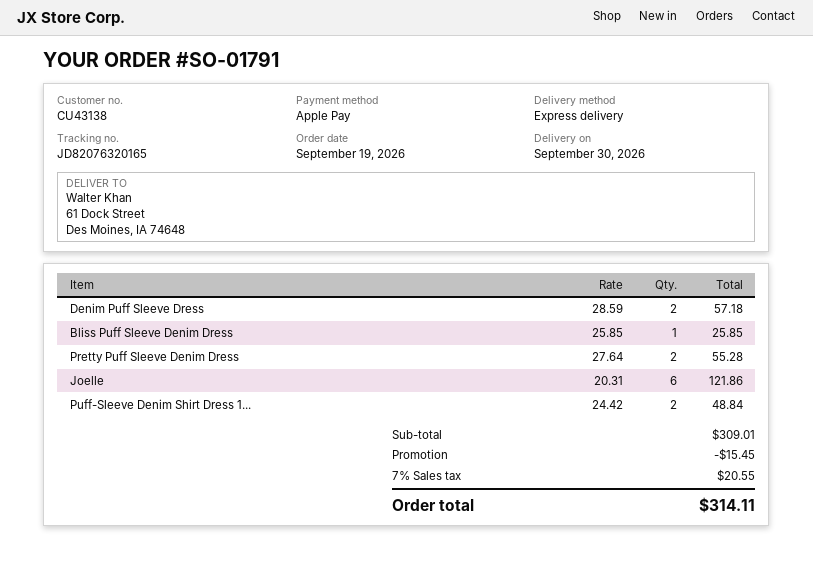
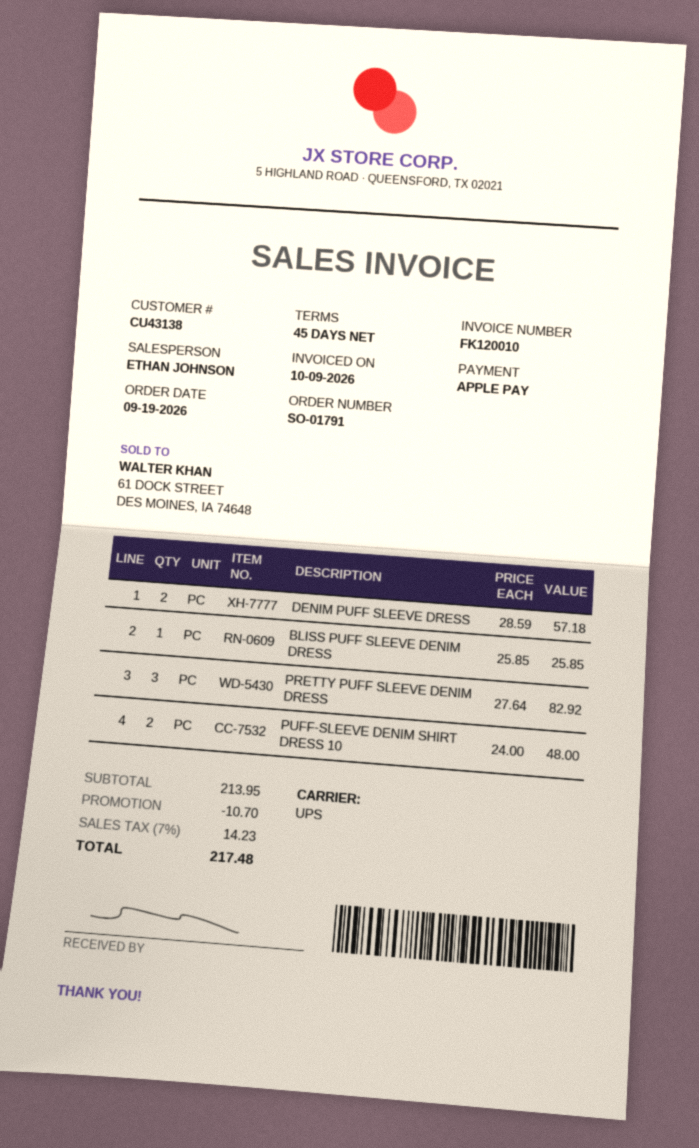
shipping method: express -> UPS
Pretty Puff Sleeve Denim Dress: 2 x 27.64 = 55.28 -> 3 x 27.64 = 82.92
Joelle: 6 x 20.31 = 121.86 -> none
Puff-Sleeve Denim Shirt Dress 1...: 2 x 24.42 = 48.84 -> 2 x 24.00 = 48.00
subtotal: 309.01 -> 213.95
discount: 15.45 -> 10.70
tax: 7% = 20.55 -> 7% = 14.23
total: 314.11 -> 217.48

